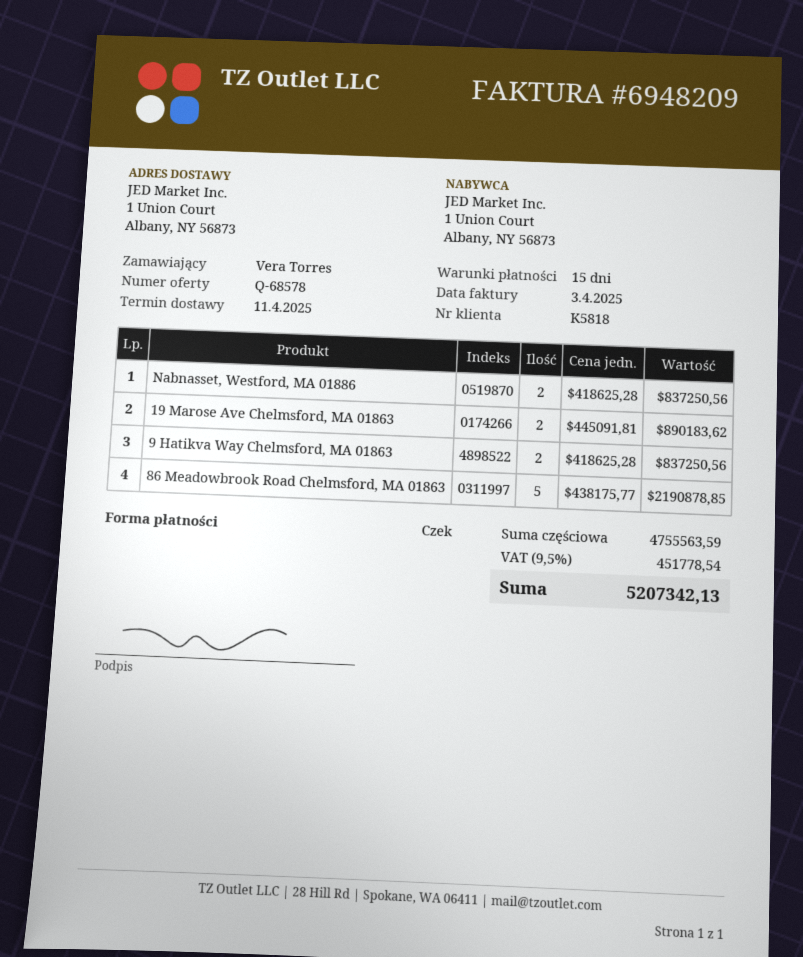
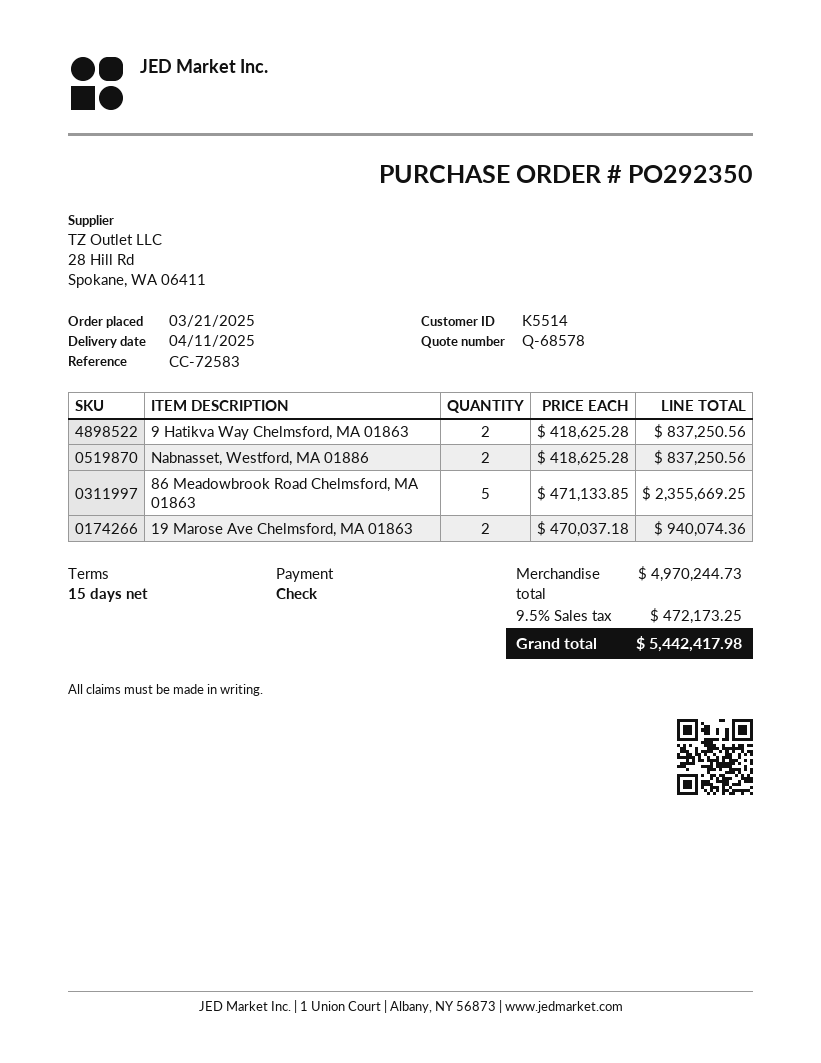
customer number: K5818 -> K5514
19 Marose Ave Chelmsford, MA 01863: 2 x 445091.81 = 890183.62 -> 2 x 470037.18 = 940074.36
86 Meadowbrook Road Chelmsford, MA 01863: 5 x 438175.77 = 2190878.85 -> 5 x 471133.85 = 2355669.25
subtotal: 4755563.59 -> 4970244.73
tax: 9.5% = 451778.54 -> 9.5% = 472173.25
total: 5207342.13 -> 5442417.98

